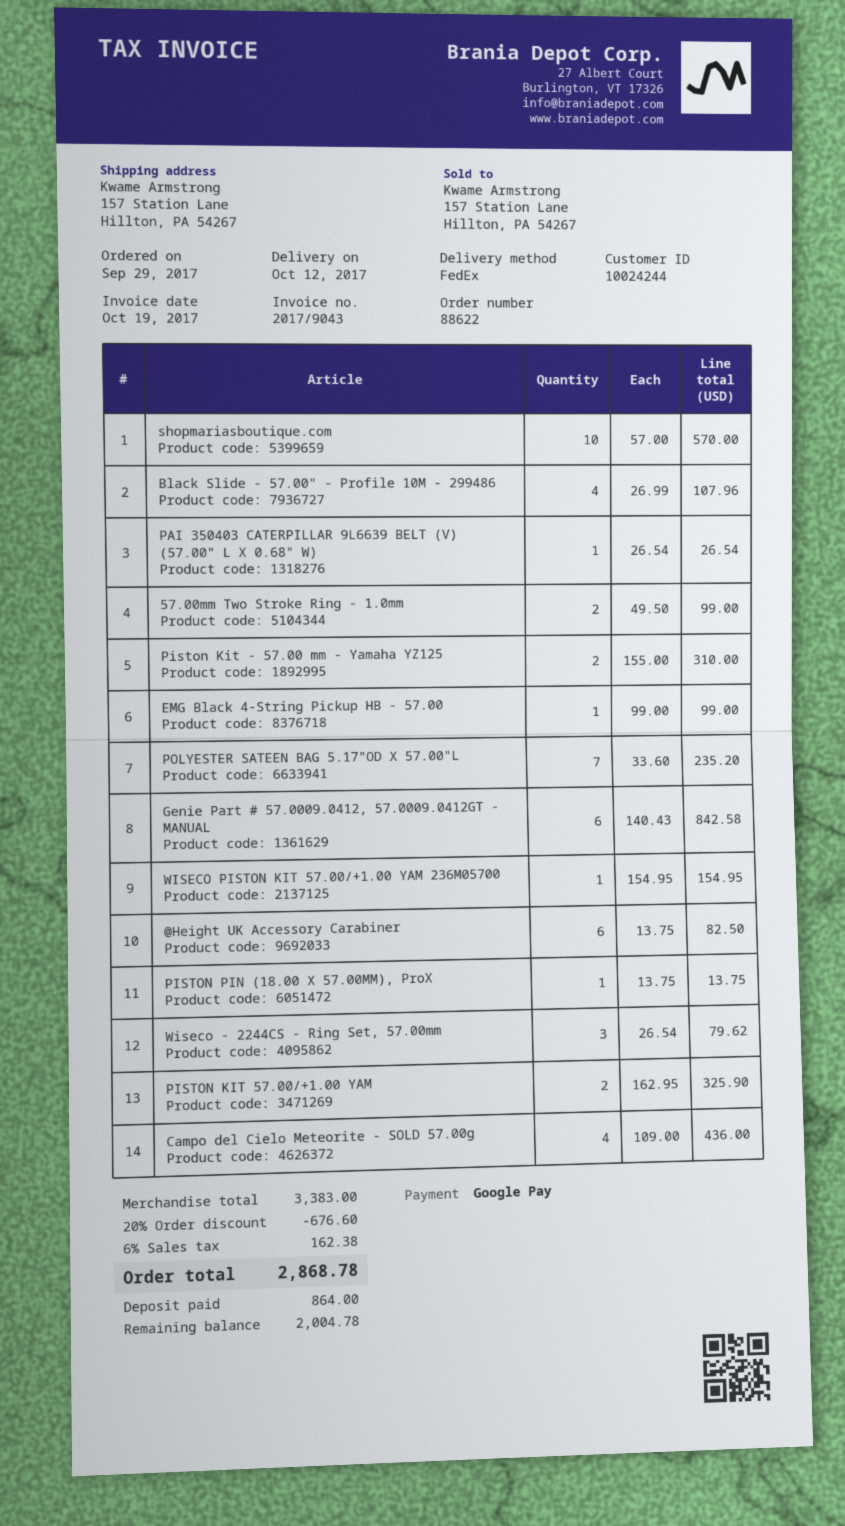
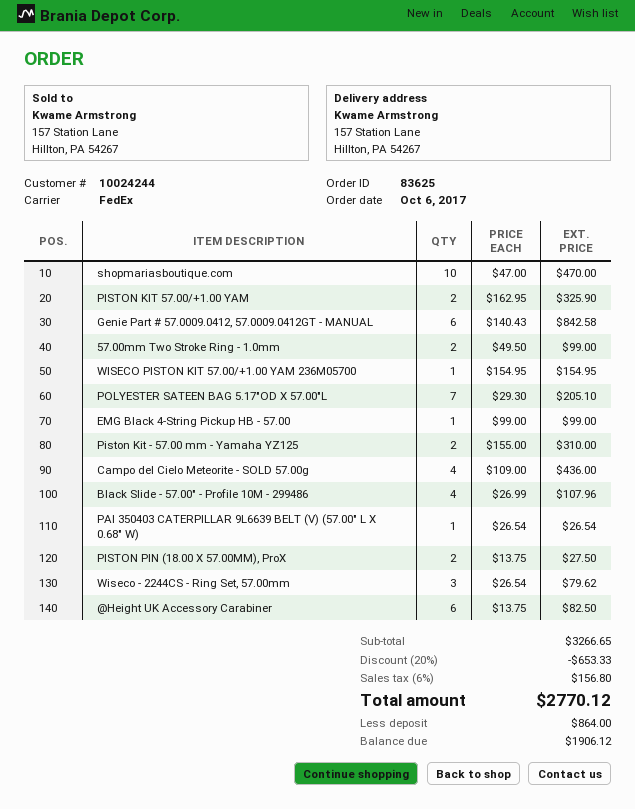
order number: 88622 -> 83625
order date: 2017-09-29 -> 2017-10-06
shopmariasboutique.com: 10 x 57.00 = 570.00 -> 10 x 47.00 = 470.00
POLYESTER SATEEN BAG 5.17"OD X 57.00"L: 7 x 33.60 = 235.20 -> 7 x 29.30 = 205.10
PISTON PIN (18.00 X 57.00MM), ProX: 1 x 13.75 = 13.75 -> 2 x 13.75 = 27.50
subtotal: 3383.00 -> 3266.65
discount: 20% = 676.60 -> 20% = 653.33
tax: 6% = 162.38 -> 6% = 156.80
total: 2868.78 -> 2770.12
balance: 2004.78 -> 1906.12

